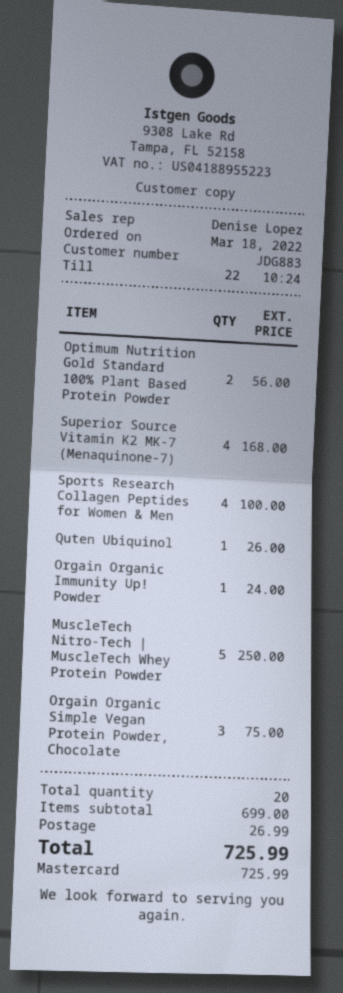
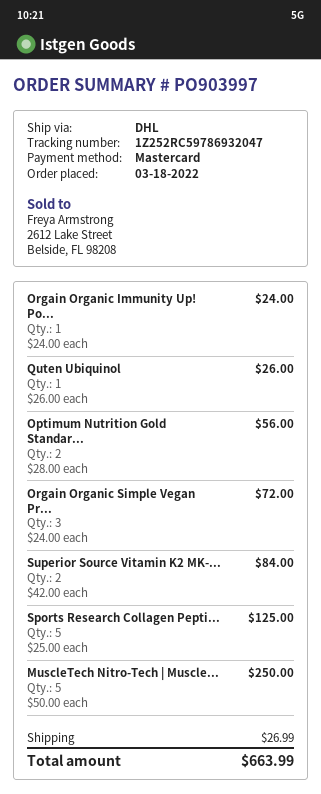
Superior Source Vitamin K2 MK-7 (Menaquinone-7): 4 for 168.00 -> 2 for 84.00
Sports Research Collagen Peptides for Women & Men: 4 for 100.00 -> 5 for 125.00
Orgain Organic Simple Vegan Protein Powder, Chocolate: 3 for 75.00 -> 3 for 72.00
total: 725.99 -> 663.99

